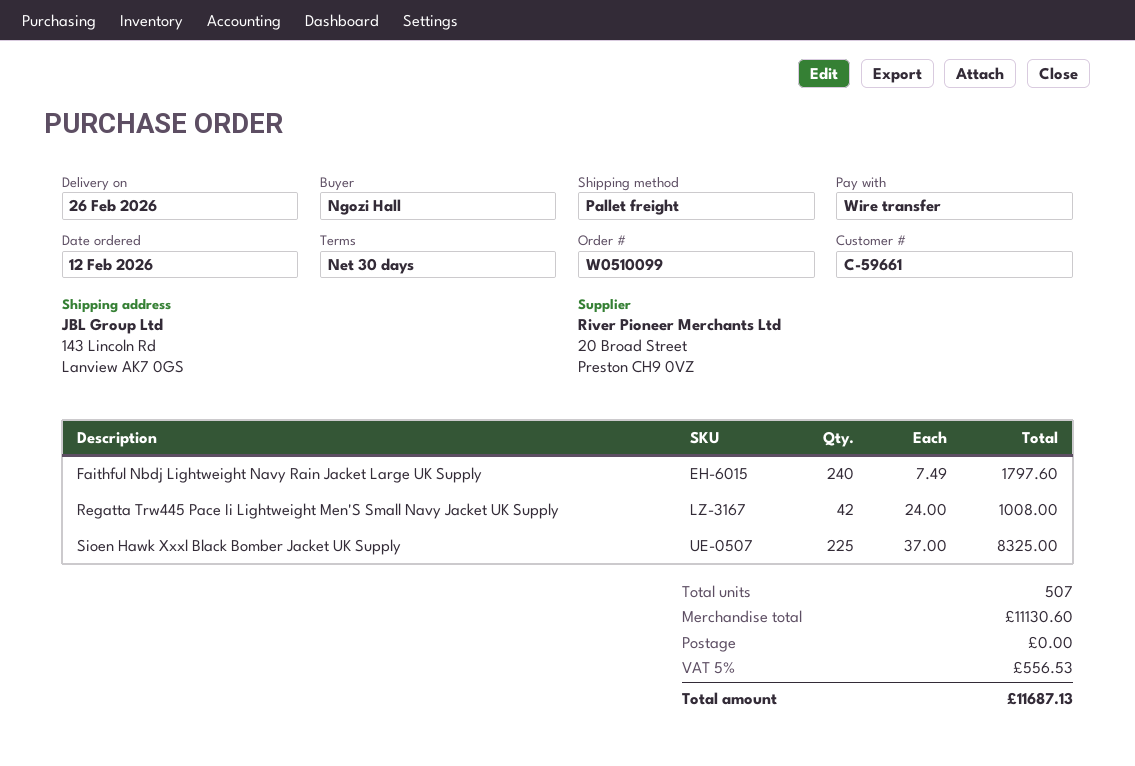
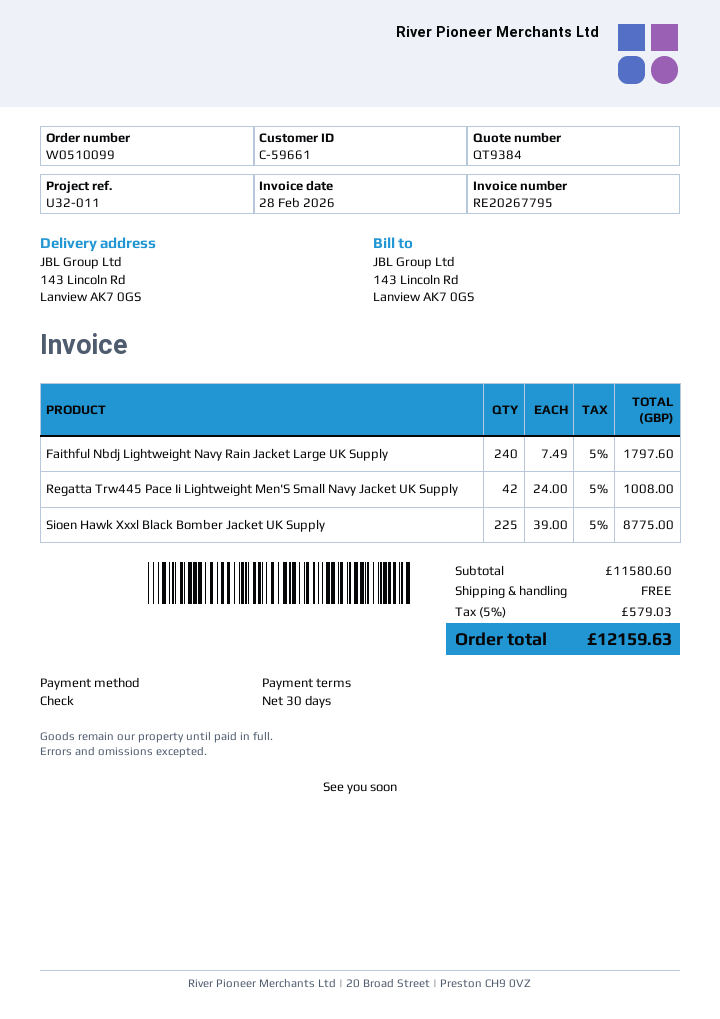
payment method: bank transfer -> cheque
Sioen Hawk Xxxl Black Bomber Jacket UK Supply: 225 x 37.00 = 8325.00 -> 225 x 39.00 = 8775.00
subtotal: 11130.60 -> 11580.60
tax: 5% = 556.53 -> 5% = 579.03
total: 11687.13 -> 12159.63

